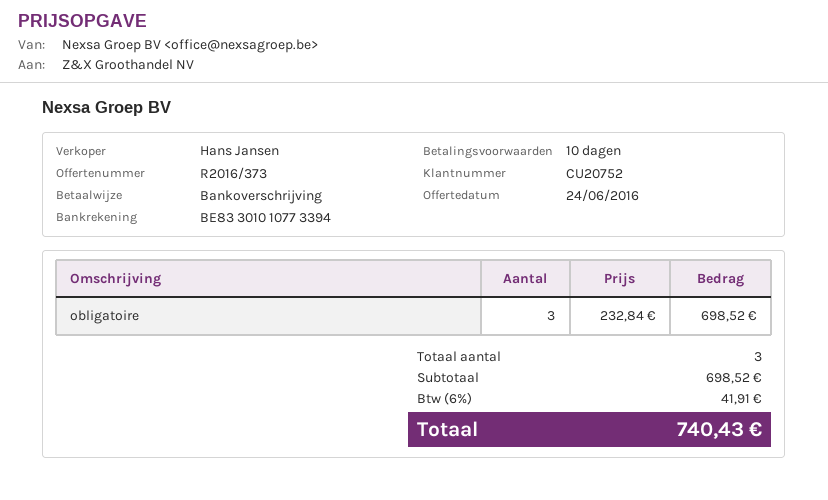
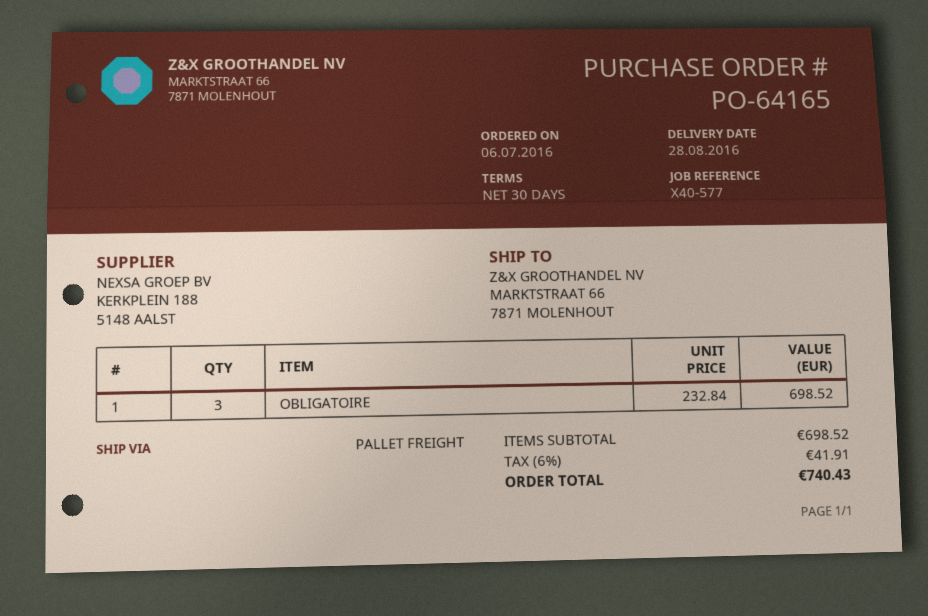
payment terms: 10 days -> 30 days

